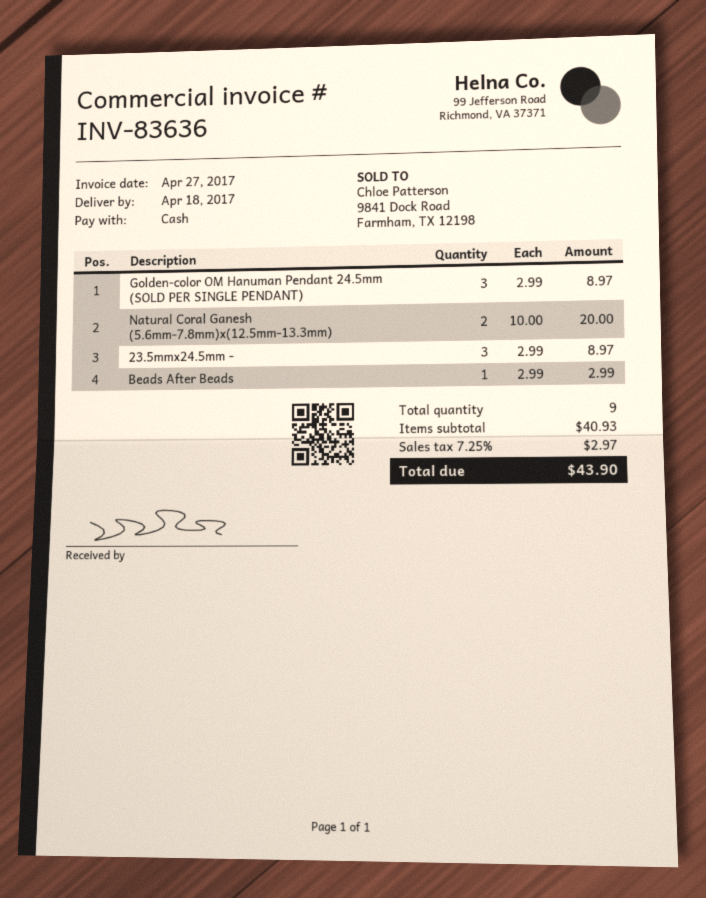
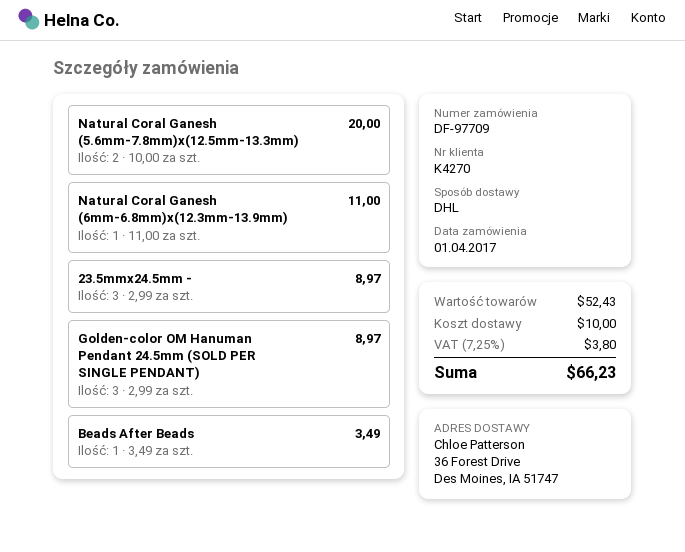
Beads After Beads: 1 x 2.99 = 2.99 -> 1 x 3.49 = 3.49
Natural Coral Ganesh (6mm-6.8mm)x(12.3mm-13.9mm): none -> 1 x 11.00 = 11.00
subtotal: 40.93 -> 52.43
shipping: none -> 10.00
tax: 7.25% = 2.97 -> 7.25% = 3.80
total: 43.90 -> 66.23

